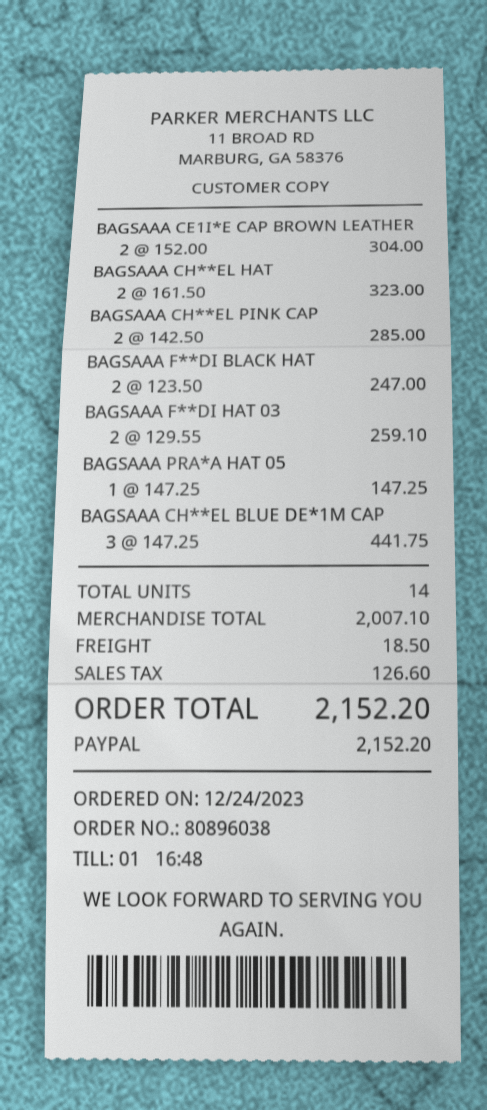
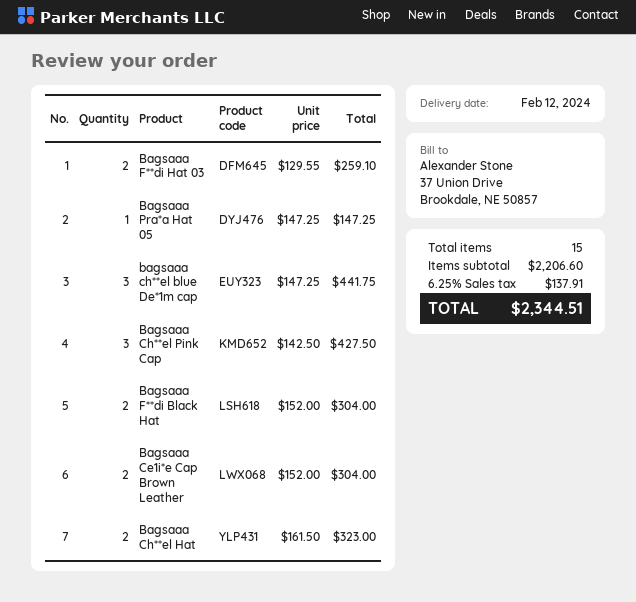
BAGSAAA CH**EL PINK CAP: 2 x 142.50 = 285.00 -> 3 x 142.50 = 427.50
BAGSAAA F**DI BLACK HAT: 2 x 123.50 = 247.00 -> 2 x 152.00 = 304.00
total quantity: 14 -> 15
subtotal: 2007.10 -> 2206.60
shipping: 18.50 -> none
tax: 126.60 -> 137.91
total: 2152.20 -> 2344.51

